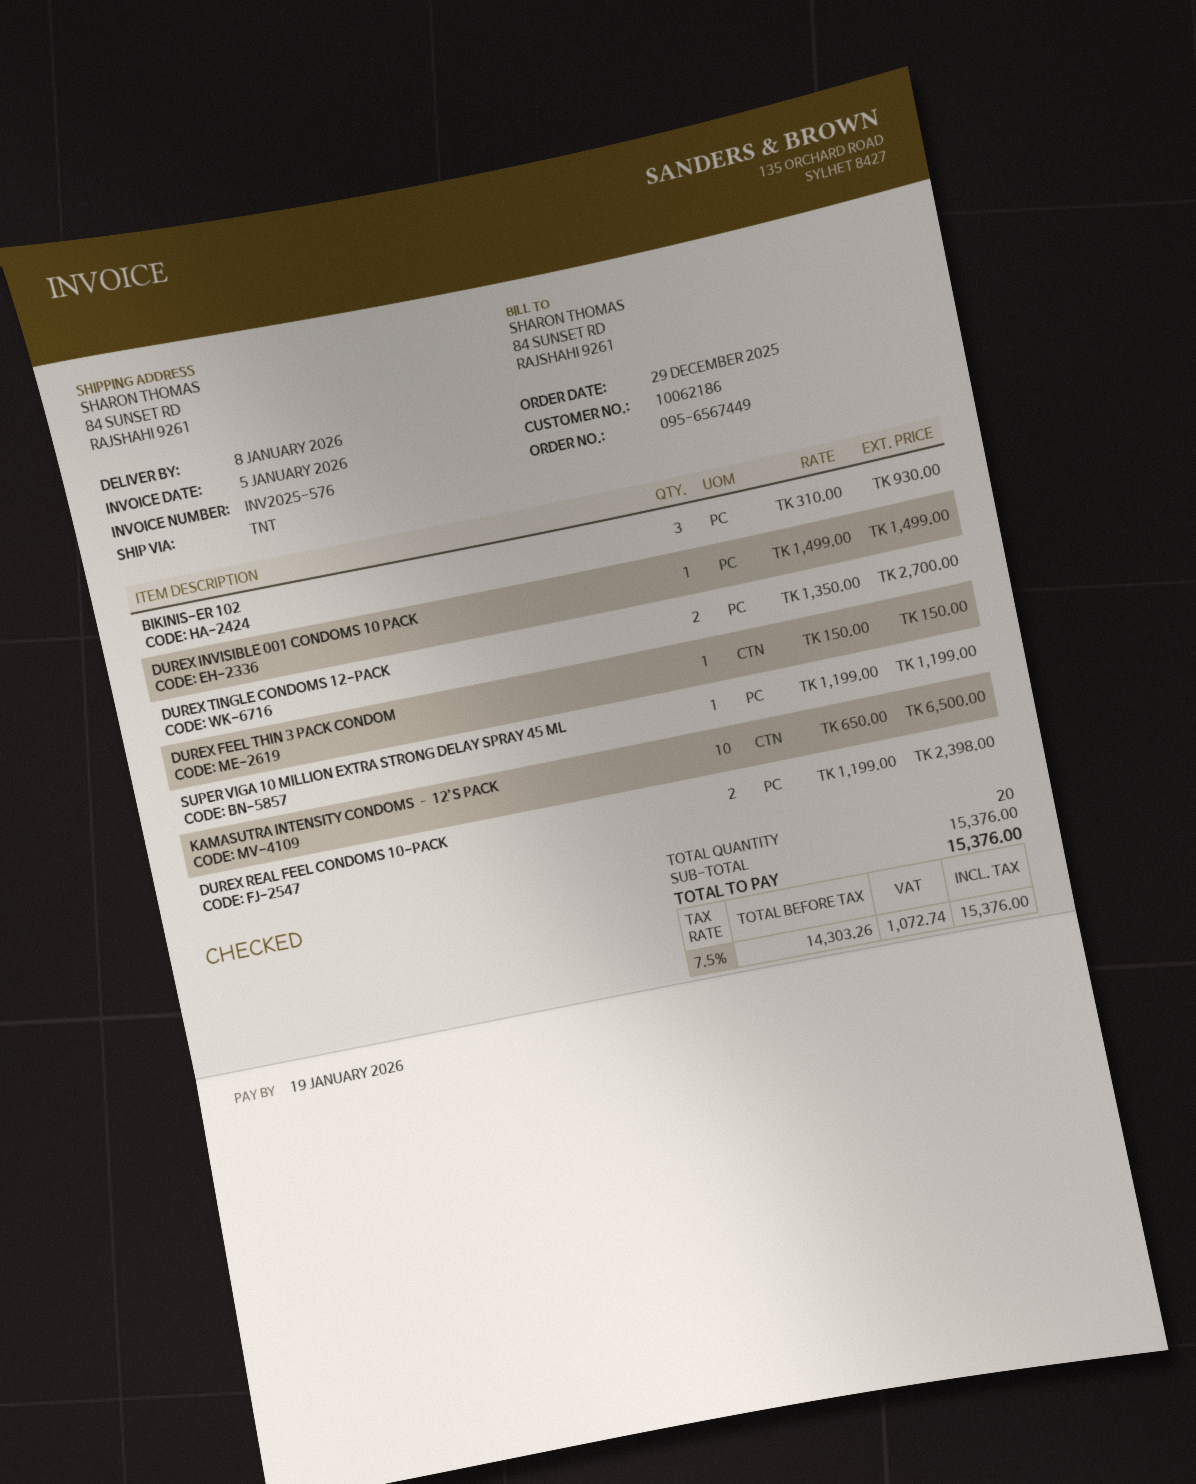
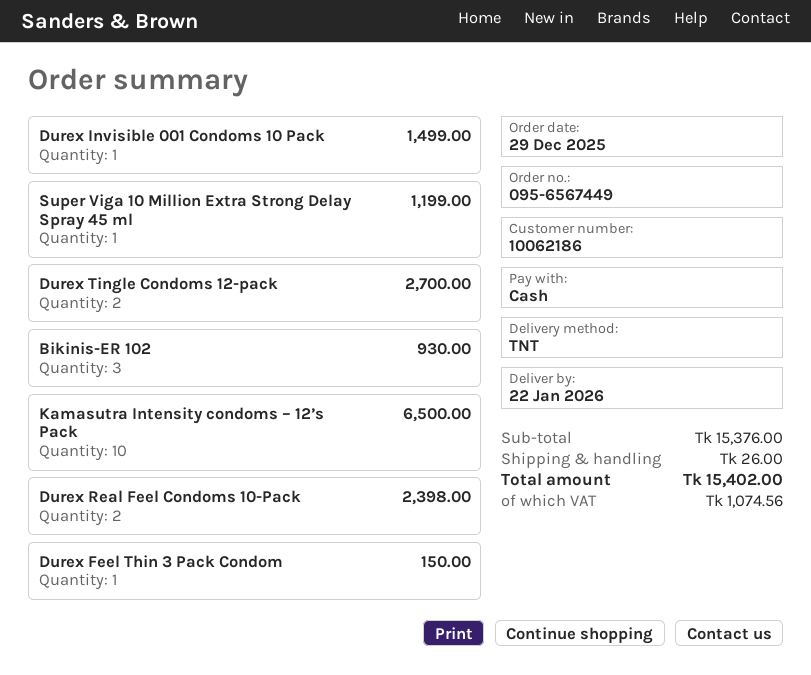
delivery date: 2026-01-08 -> 2026-01-22
shipping: none -> 26.00
tax: 1072.74 -> 1074.56
total: 15376.00 -> 15402.00

